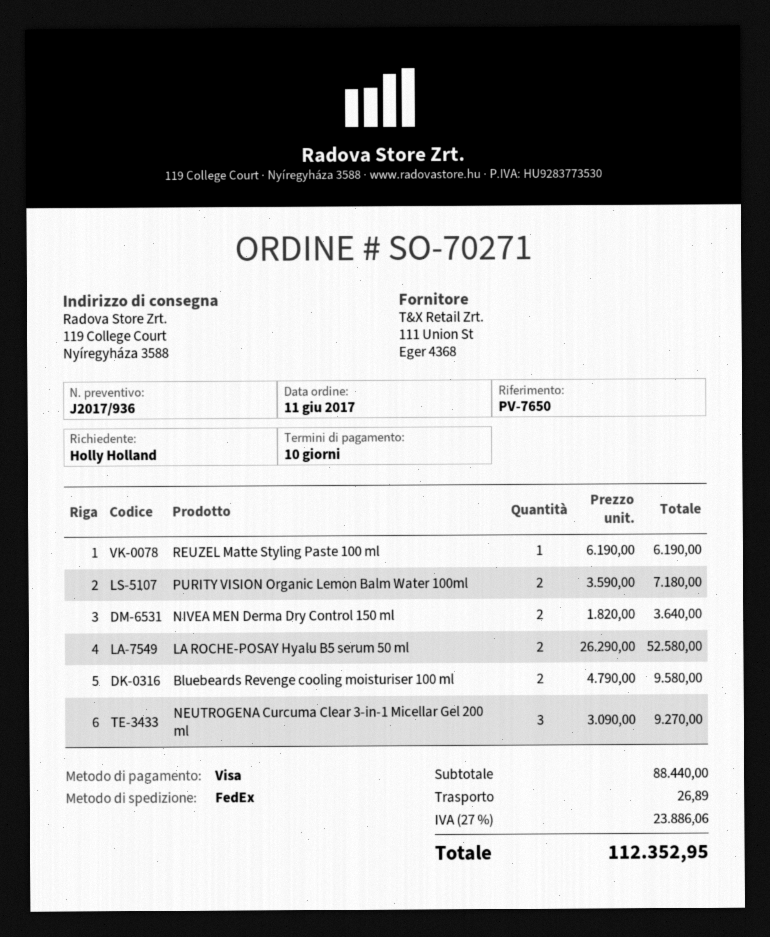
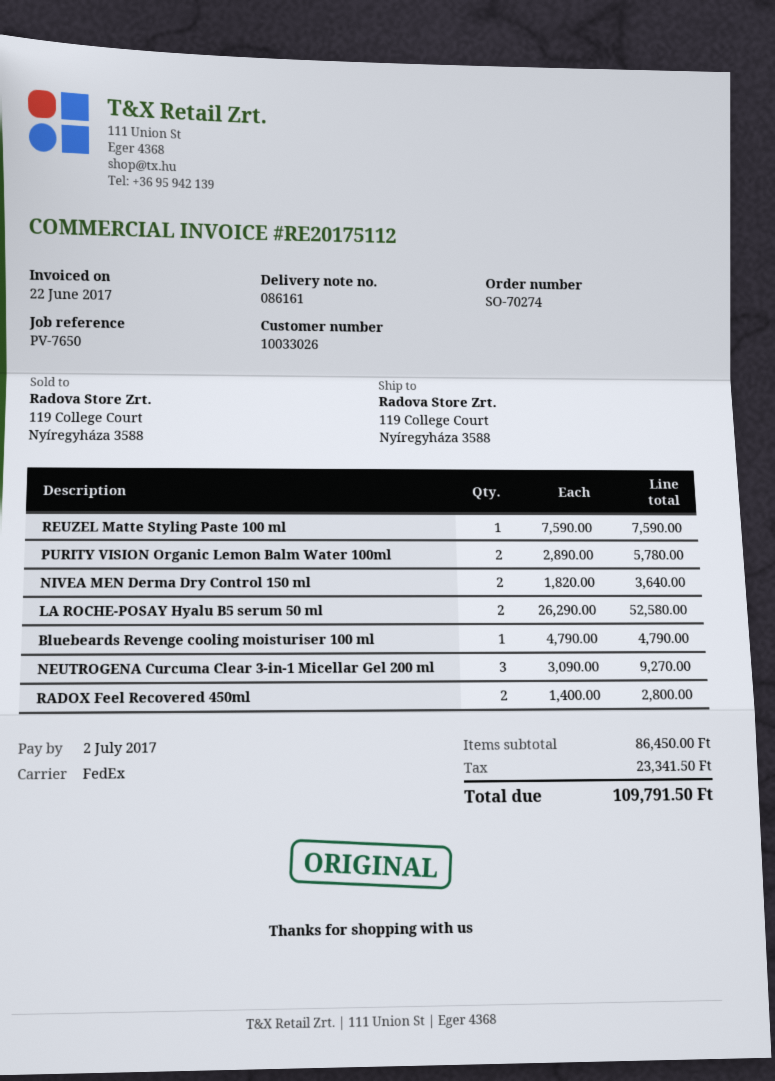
order number: SO-70271 -> SO-70274
REUZEL Matte Styling Paste 100 ml: 1 x 6190.00 = 6190.00 -> 1 x 7590.00 = 7590.00
PURITY VISION Organic Lemon Balm Water 100ml: 2 x 3590.00 = 7180.00 -> 2 x 2890.00 = 5780.00
Bluebeards Revenge cooling moisturiser 100 ml: 2 x 4790.00 = 9580.00 -> 1 x 4790.00 = 4790.00
RADOX Feel Recovered 450ml: none -> 2 x 1400.00 = 2800.00
subtotal: 88440.00 -> 86450.00
shipping: 26.89 -> none
tax: 23886.06 -> 23341.50
total: 112352.95 -> 109791.50

